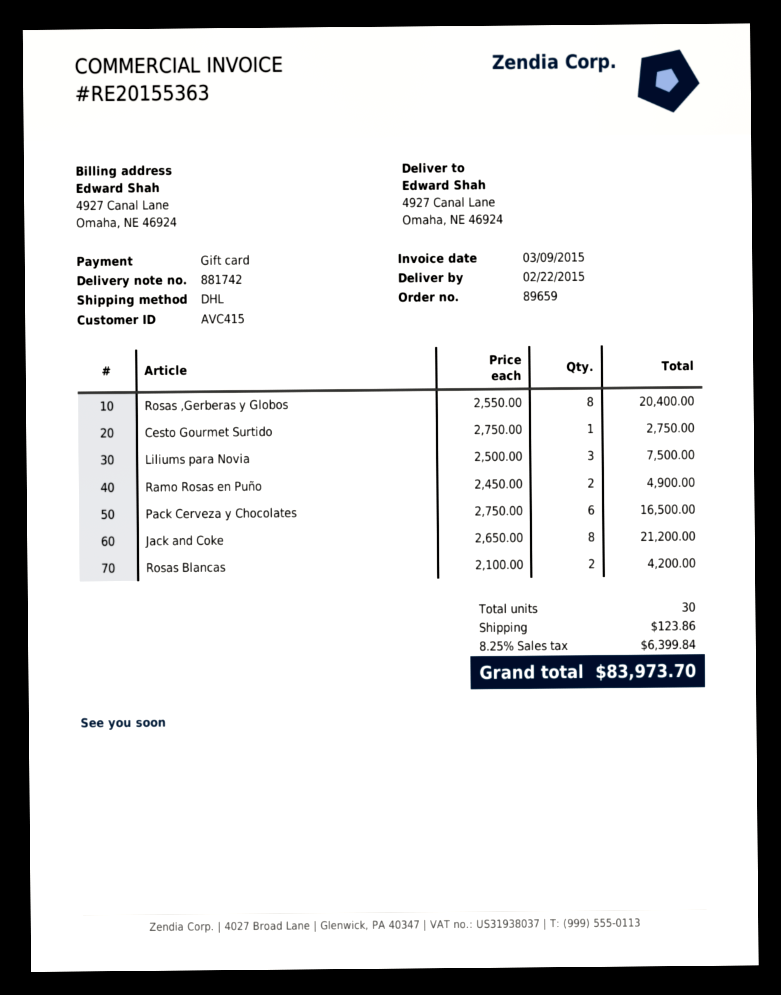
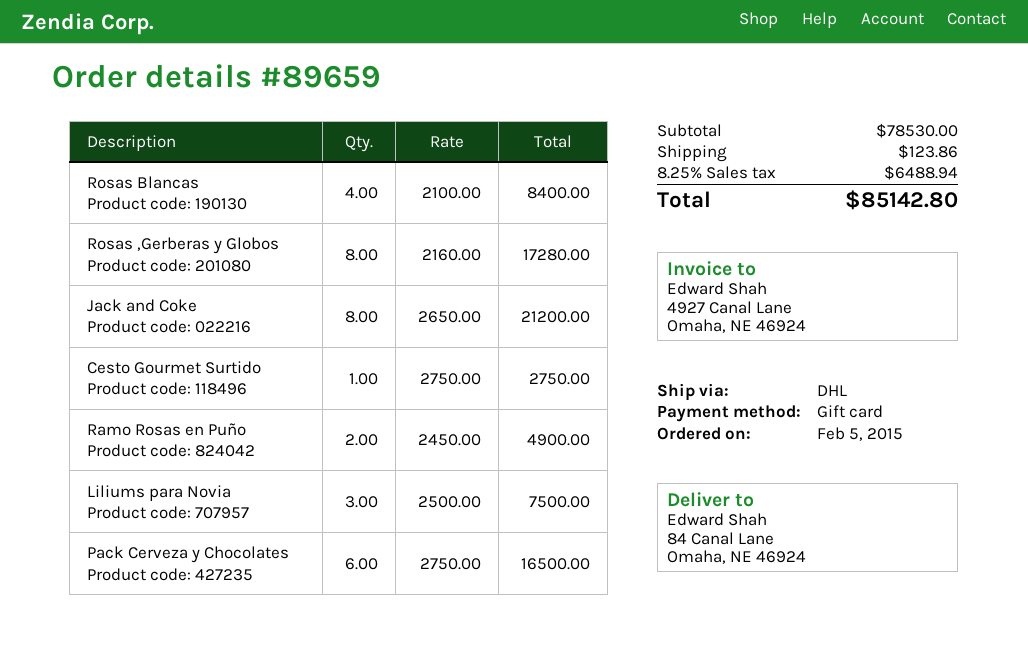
ship to: 4927 Canal Lane, Omaha, NE 46924 -> 84 Canal Lane, Omaha, NE 46924
Rosas ,Gerberas y Globos: 8 x 2550.00 = 20400.00 -> 8 x 2160.00 = 17280.00
Rosas Blancas: 2 x 2100.00 = 4200.00 -> 4 x 2100.00 = 8400.00
tax: 8.25% = 6399.84 -> 8.25% = 6488.94
total: 83973.70 -> 85142.80

